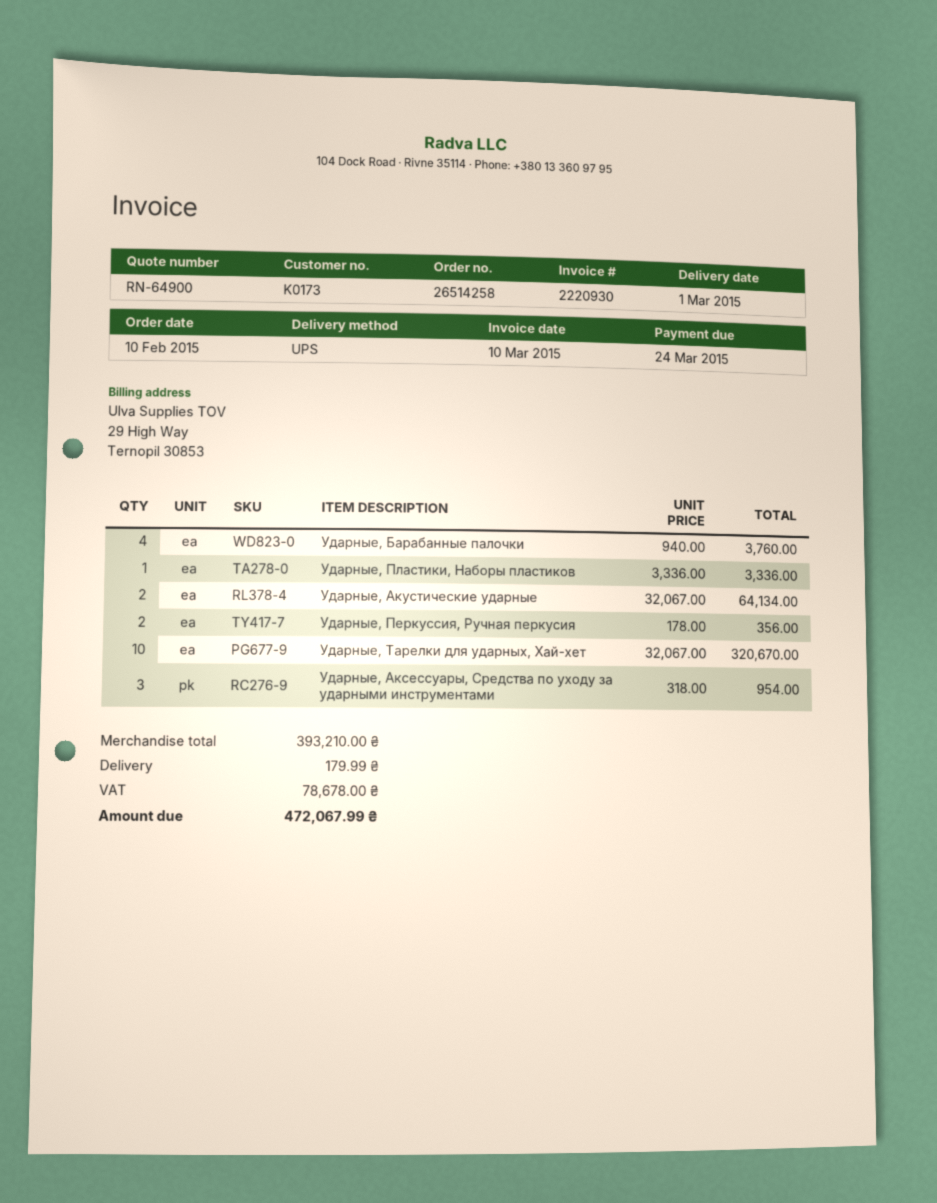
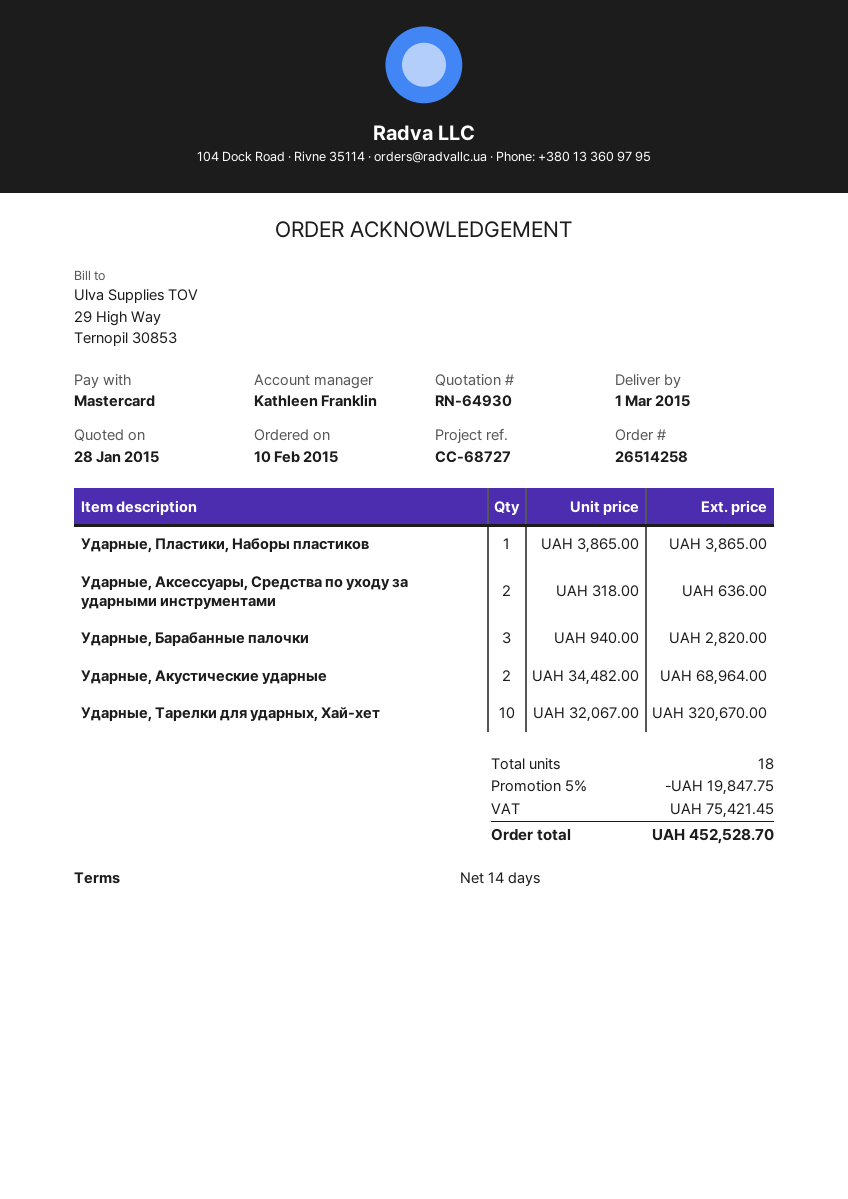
quote number: RN-64900 -> RN-64930
Ударные, Барабанные палочки: 4 x 940.00 = 3760.00 -> 3 x 940.00 = 2820.00
Ударные, Пластики, Наборы пластиков: 1 x 3336.00 = 3336.00 -> 1 x 3865.00 = 3865.00
Ударные, Акустические ударные: 2 x 32067.00 = 64134.00 -> 2 x 34482.00 = 68964.00
Ударные, Перкуссия, Ручная перкусия: 2 x 178.00 = 356.00 -> none
Ударные, Аксессуары, Средства по уходу за ударными инструментами: 3 x 318.00 = 954.00 -> 2 x 318.00 = 636.00
discount: none -> 5% = 19847.75
shipping: 179.99 -> none
tax: 78678.00 -> 75421.45
total: 472067.99 -> 452528.70

